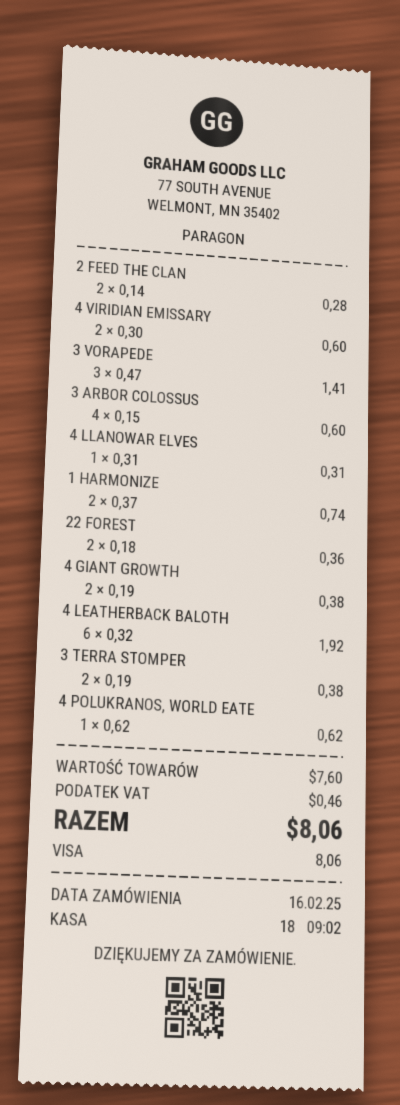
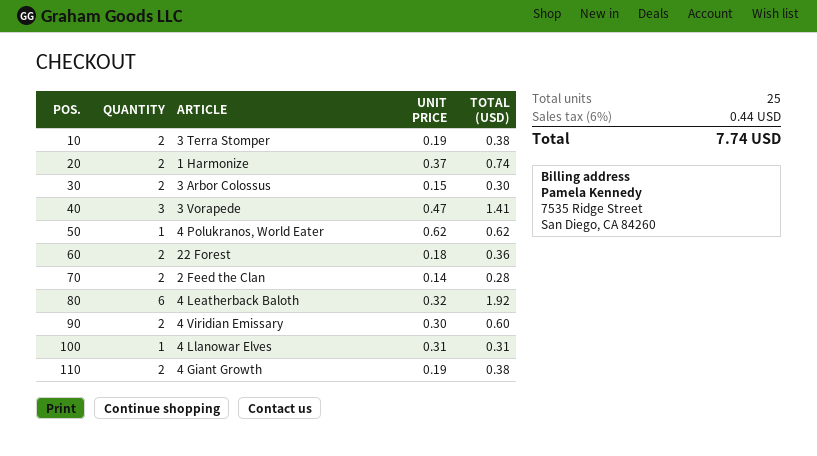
3 ARBOR COLOSSUS: 4 x 0.15 = 0.60 -> 2 x 0.15 = 0.30
tax: 0.46 -> 0.44
total: 8.06 -> 7.74

